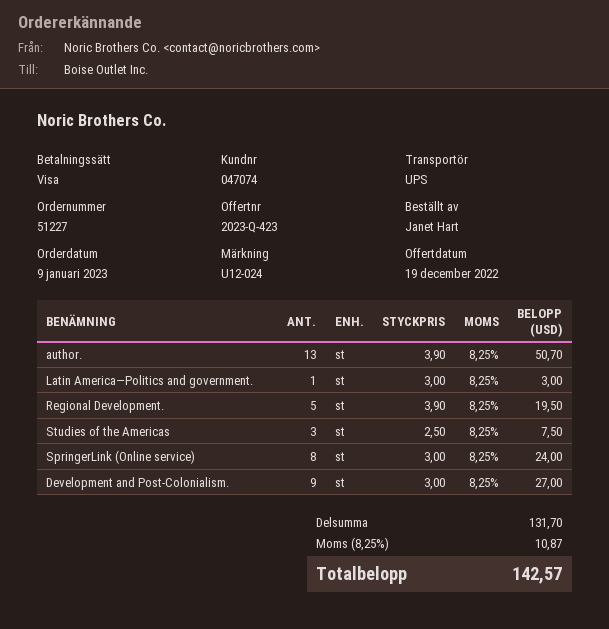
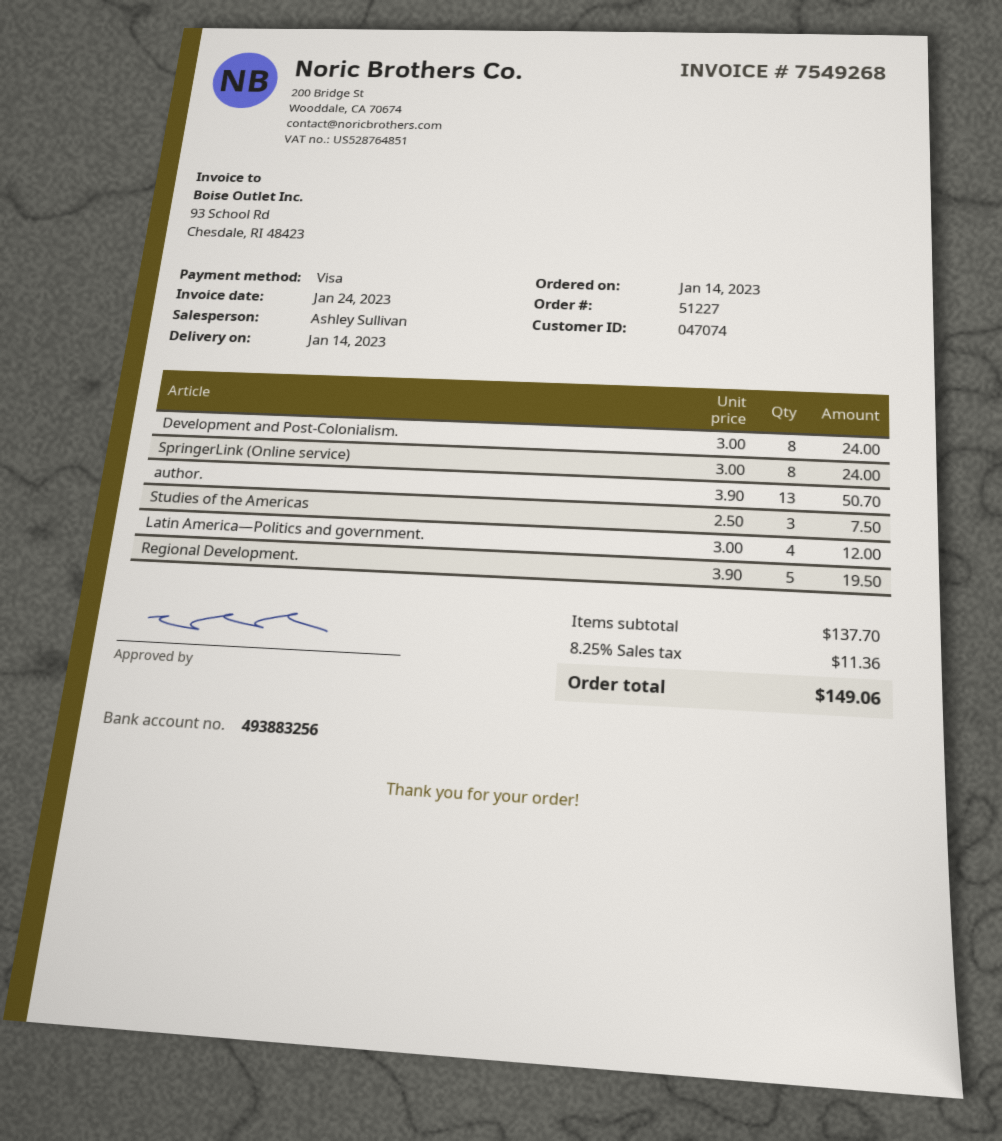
order date: 2023-01-09 -> 2023-01-14
Latin America—Politics and government.: 1 x 3.00 = 3.00 -> 4 x 3.00 = 12.00
Development and Post-Colonialism.: 9 x 3.00 = 27.00 -> 8 x 3.00 = 24.00
subtotal: 131.70 -> 137.70
tax: 8.25% = 10.87 -> 8.25% = 11.36
total: 142.57 -> 149.06

